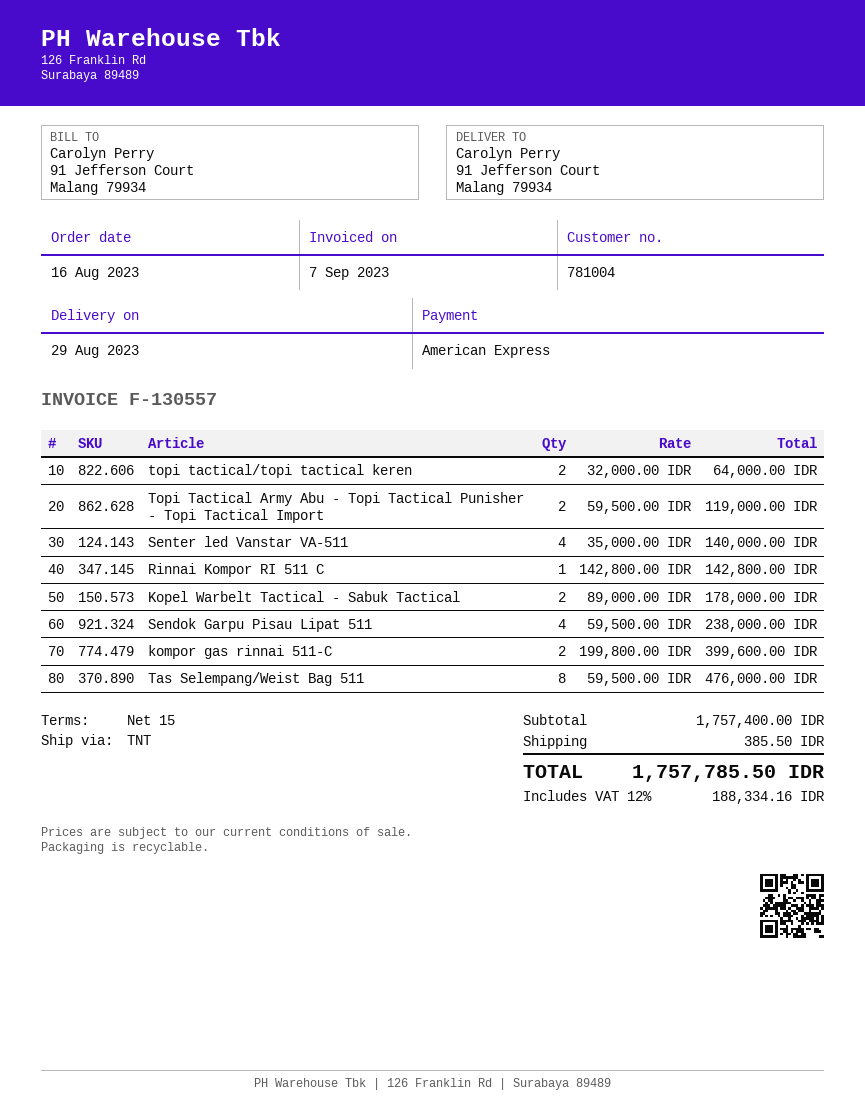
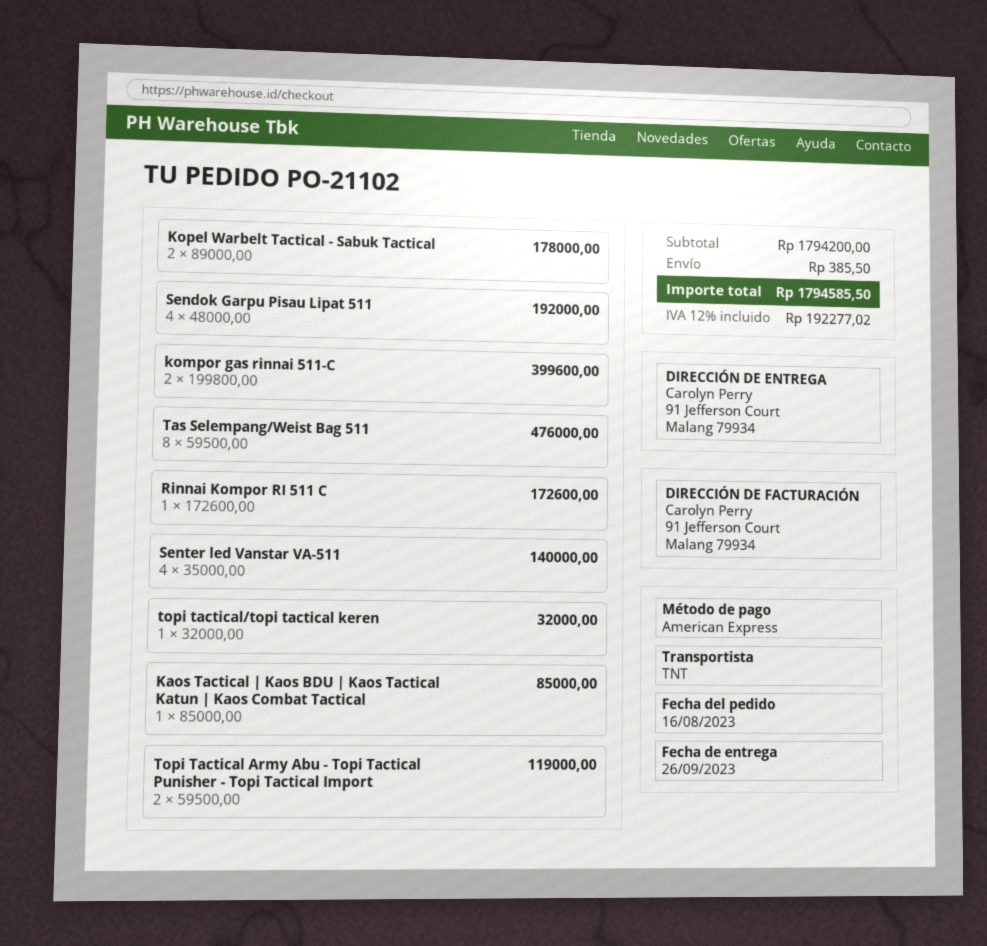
delivery date: 2023-08-29 -> 2023-09-26
topi tactical/topi tactical keren: 2 x 32000.00 = 64000.00 -> 1 x 32000.00 = 32000.00
Rinnai Kompor RI 511 C: 1 x 142800.00 = 142800.00 -> 1 x 172600.00 = 172600.00
Sendok Garpu Pisau Lipat 511: 4 x 59500.00 = 238000.00 -> 4 x 48000.00 = 192000.00
Kaos Tactical | Kaos BDU | Kaos Tactical Katun | Kaos Combat Tactical: none -> 1 x 85000.00 = 85000.00
subtotal: 1757400.00 -> 1794200.00
tax: 12% = 188334.16 -> 12% = 192277.02
total: 1757785.50 -> 1794585.50

